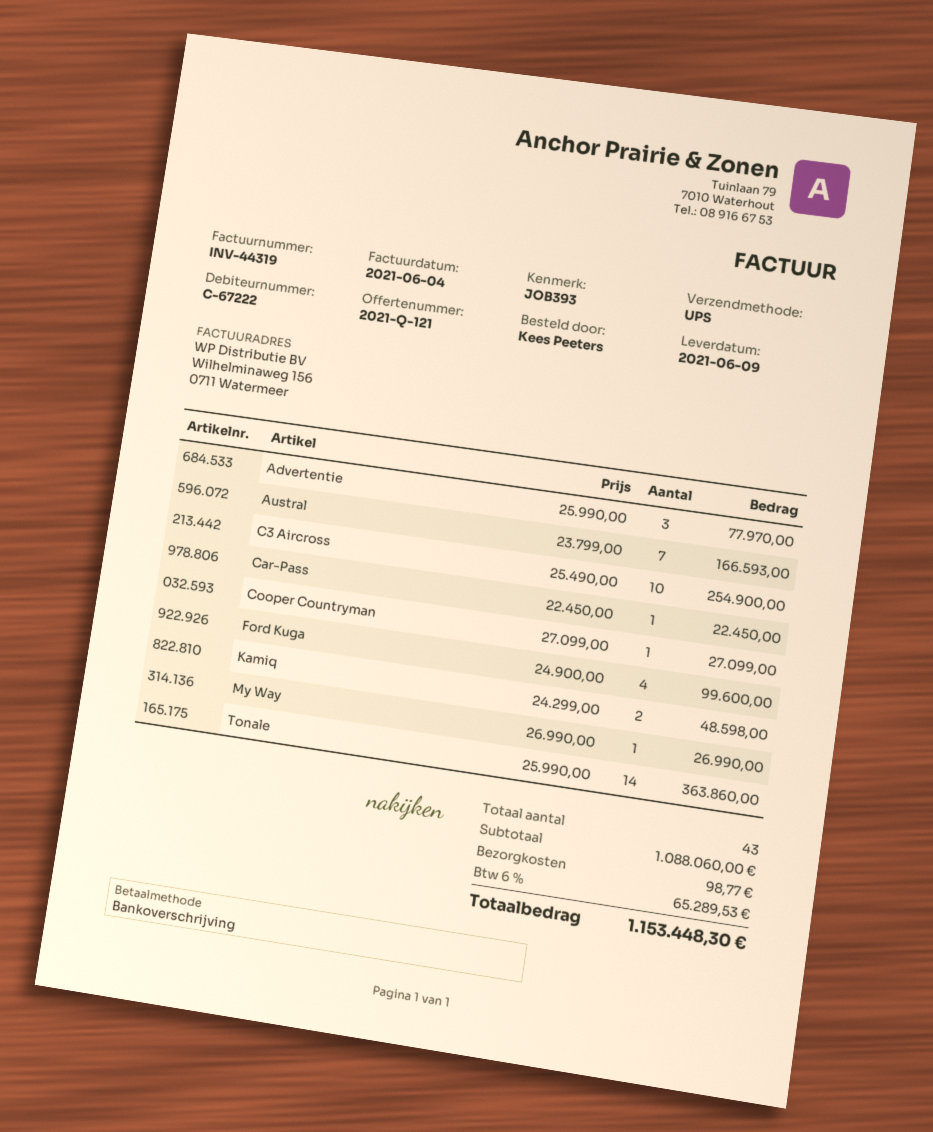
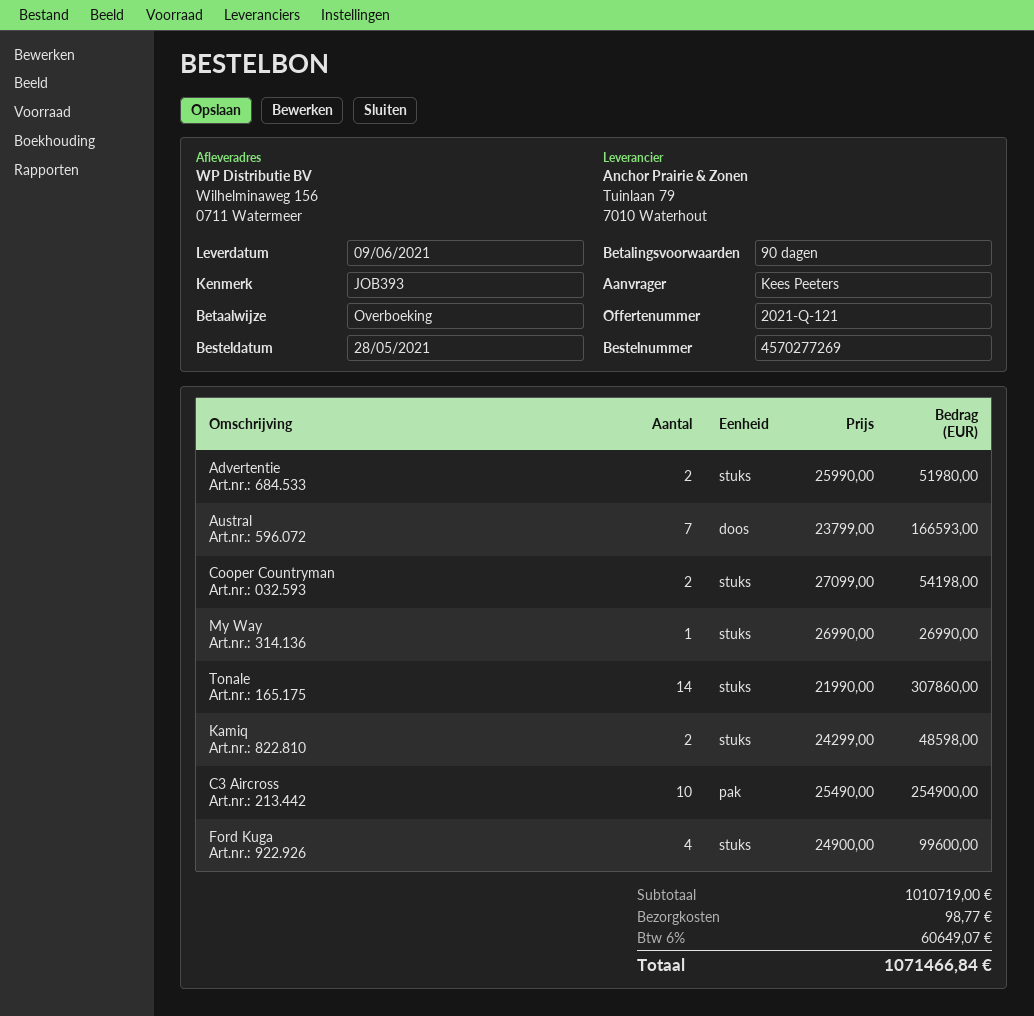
Advertentie: 3 x 25990.00 = 77970.00 -> 2 x 25990.00 = 51980.00
Car-Pass: 1 x 22450.00 = 22450.00 -> none
Cooper Countryman: 1 x 27099.00 = 27099.00 -> 2 x 27099.00 = 54198.00
Tonale: 14 x 25990.00 = 363860.00 -> 14 x 21990.00 = 307860.00
subtotal: 1088060.00 -> 1010719.00
tax: 6% = 65289.53 -> 6% = 60649.07
total: 1153448.30 -> 1071466.84

